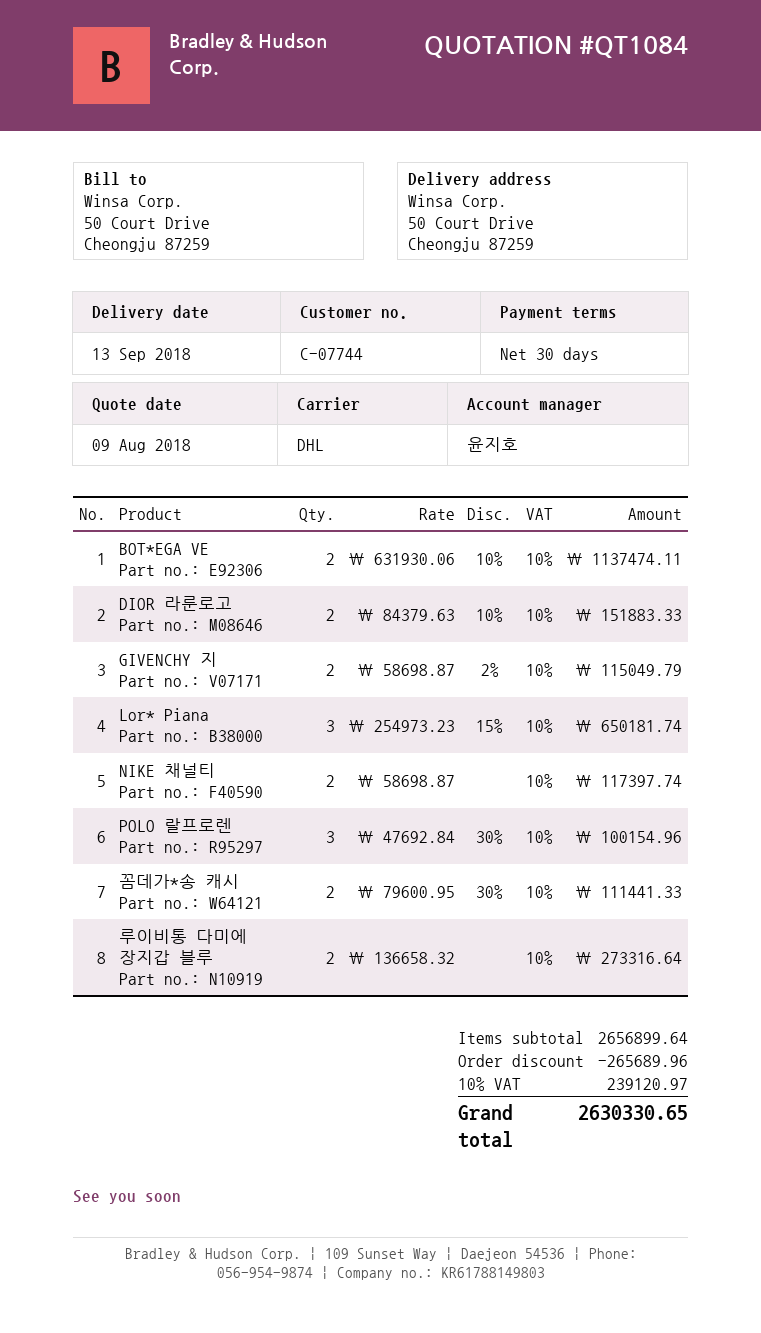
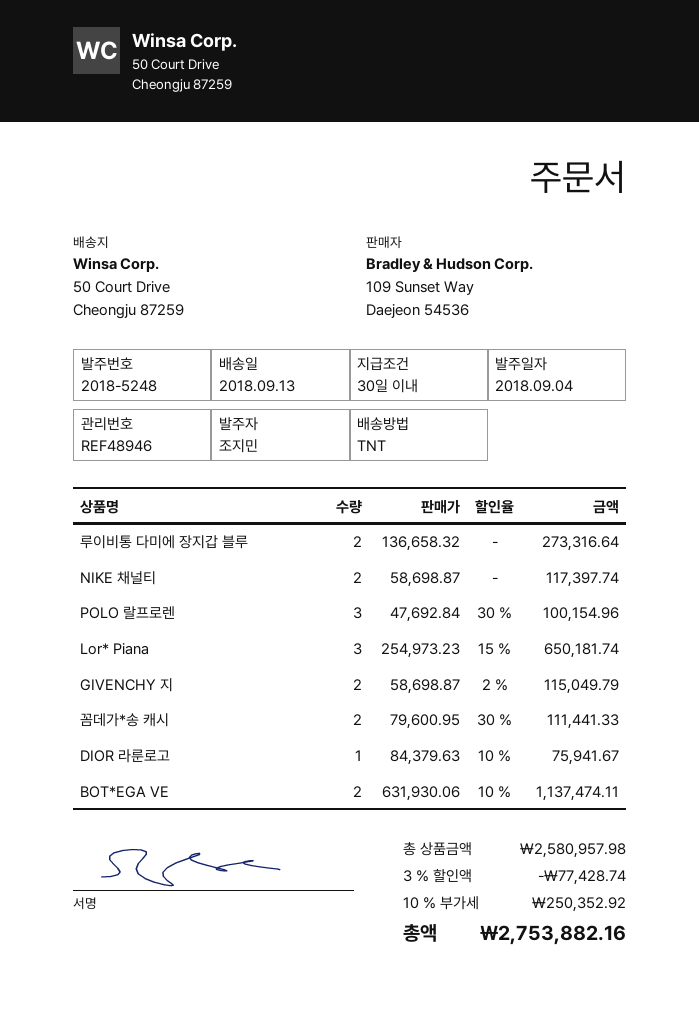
shipping method: DHL -> TNT
DIOR 라룬로고: 2 x 84379.63 - 10% = 151883.33 -> 1 x 84379.63 - 10% = 75941.67
subtotal: 2656899.64 -> 2580957.98
discount: 265689.96 -> 77428.74
tax: 10% = 239120.97 -> 10% = 250352.92
total: 2630330.65 -> 2753882.16

